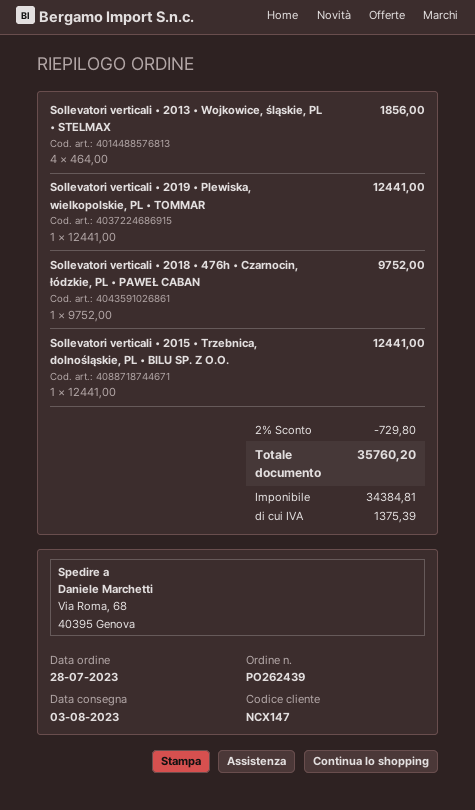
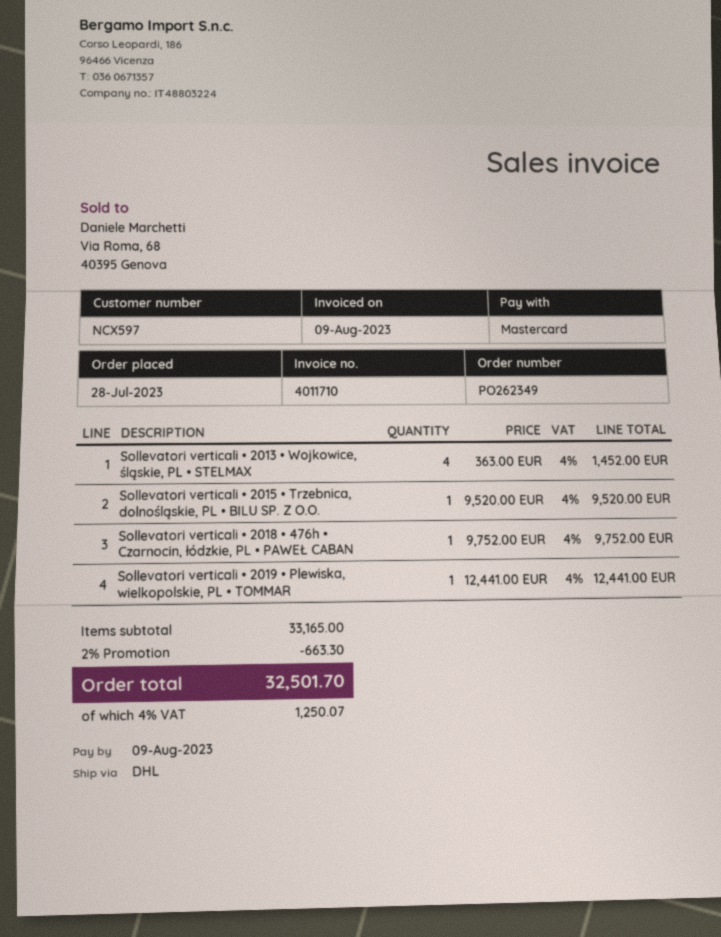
order number: PO262439 -> PO262349
customer number: NCX147 -> NCX597
Sollevatori verticali • 2013 • Wojkowice, śląskie, PL • STELMAX: 4 x 464.00 = 1856.00 -> 4 x 363.00 = 1452.00
Sollevatori verticali • 2015 • Trzebnica, dolnośląskie, PL • BILU SP. Z O.O.: 1 x 12441.00 = 12441.00 -> 1 x 9520.00 = 9520.00
discount: 2% = 729.80 -> 2% = 663.30
tax: 1375.39 -> 1250.07
total: 35760.20 -> 32501.70

